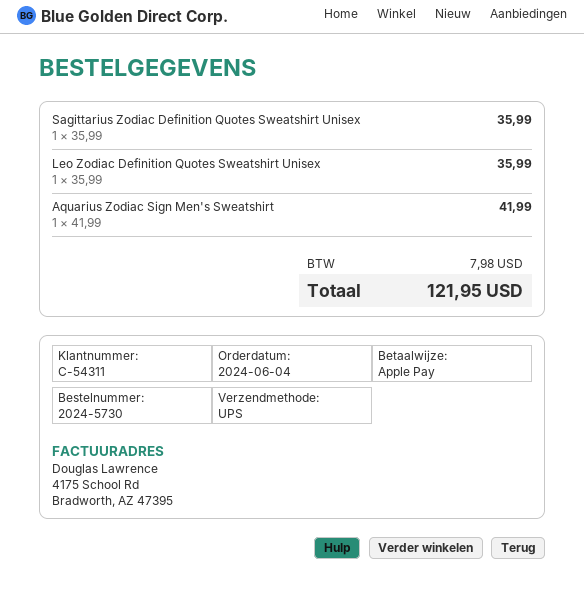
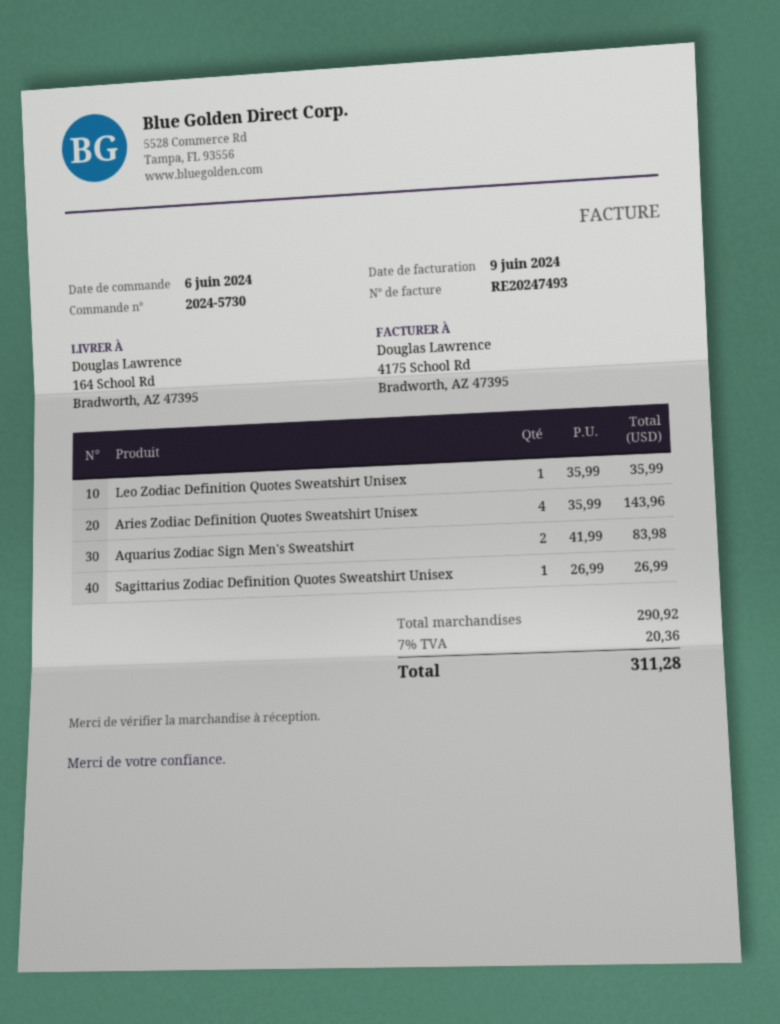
order date: 2024-06-04 -> 2024-06-06
Sagittarius Zodiac Definition Quotes Sweatshirt Unisex: 1 x 35.99 = 35.99 -> 1 x 26.99 = 26.99
Aquarius Zodiac Sign Men's Sweatshirt: 1 x 41.99 = 41.99 -> 2 x 41.99 = 83.98
Aries Zodiac Definition Quotes Sweatshirt Unisex: none -> 4 x 35.99 = 143.96
tax: 7.98 -> 20.36
total: 121.95 -> 311.28

